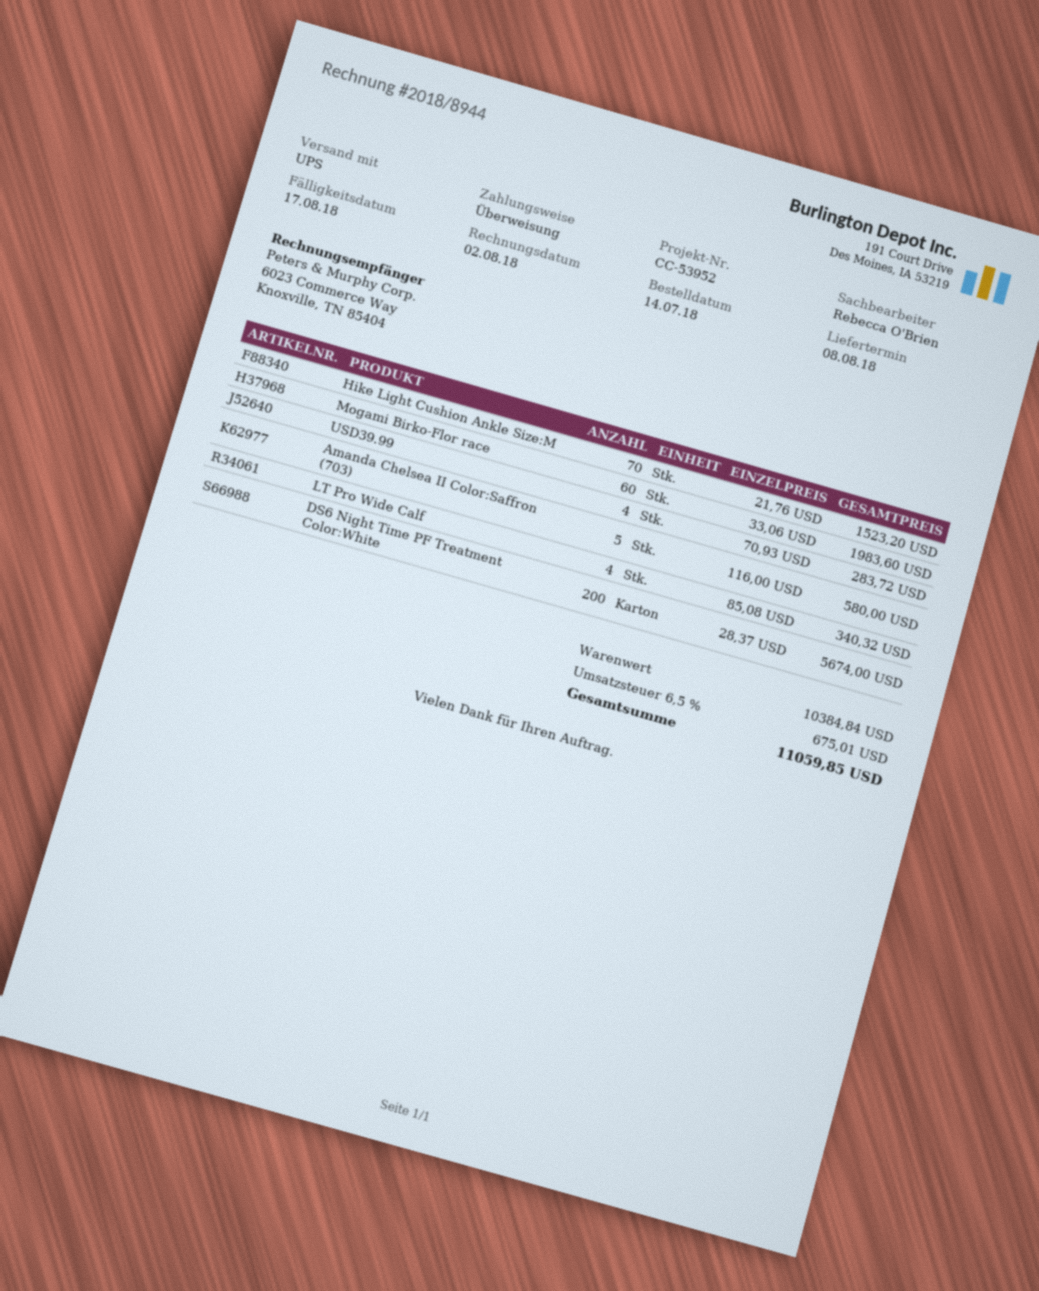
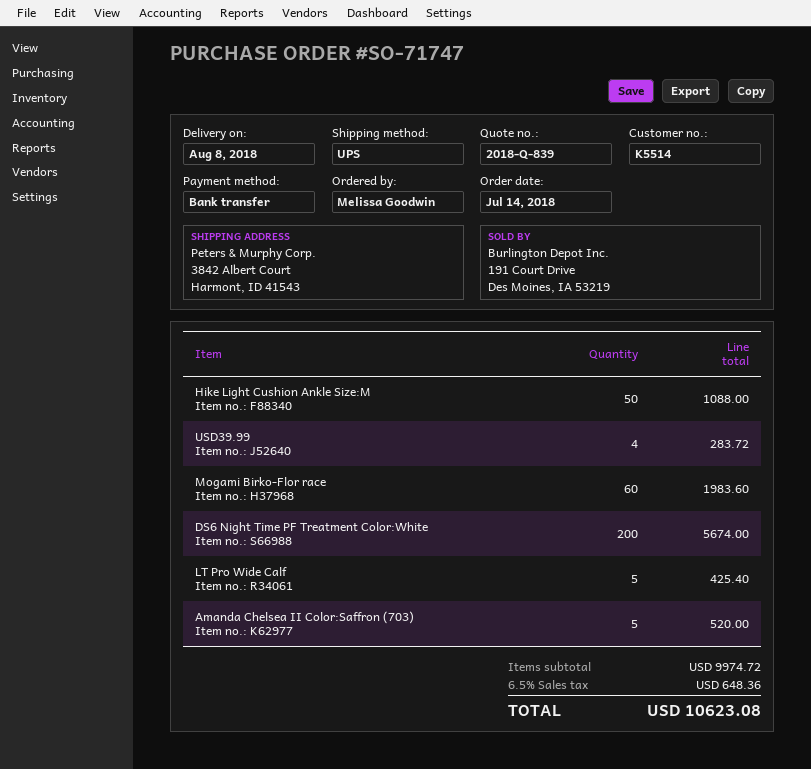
Hike Light Cushion Ankle Size:M: 70 for 1523.20 -> 50 for 1088.00
Amanda Chelsea II Color:Saffron (703): 5 for 580.00 -> 5 for 520.00
LT Pro Wide Calf: 4 for 340.32 -> 5 for 425.40
subtotal: 10384.84 -> 9974.72
tax: 6.5% = 675.01 -> 6.5% = 648.36
total: 11059.85 -> 10623.08

